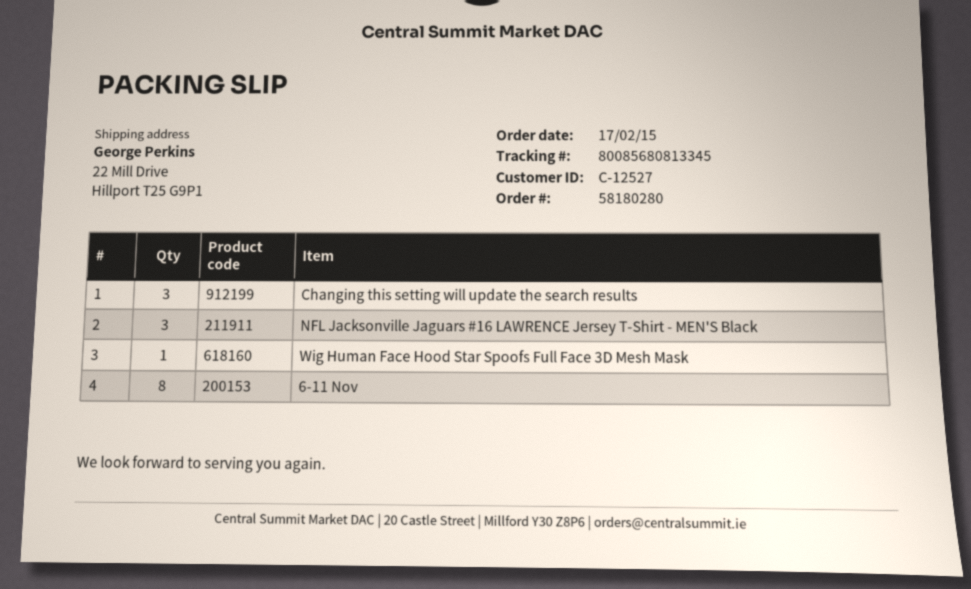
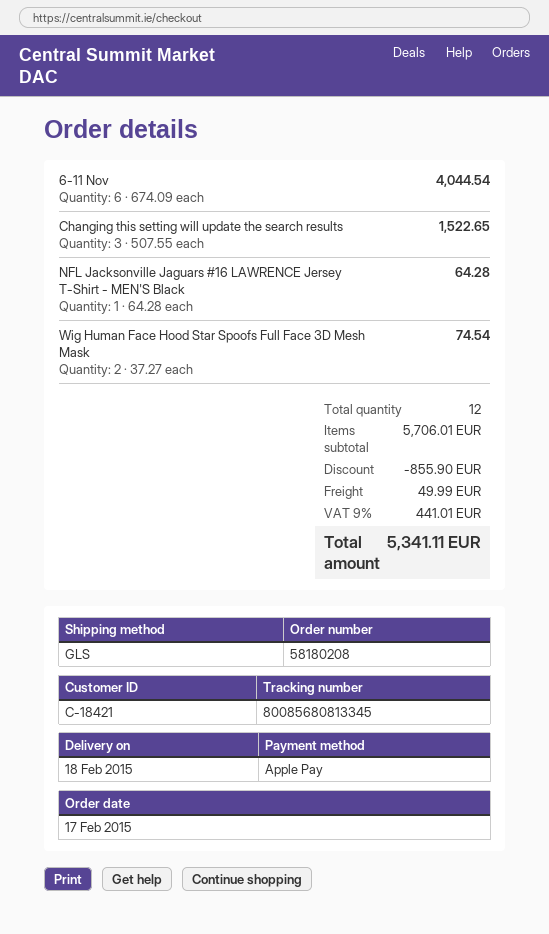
order number: 58180280 -> 58180208
customer number: C-12527 -> C-18421
NFL Jacksonville Jaguars #16 LAWRENCE Jersey T-Shirt - MEN'S Black: 3 -> 1
Wig Human Face Hood Star Spoofs Full Face 3D Mesh Mask: 1 -> 2
6-11 Nov: 8 -> 6

